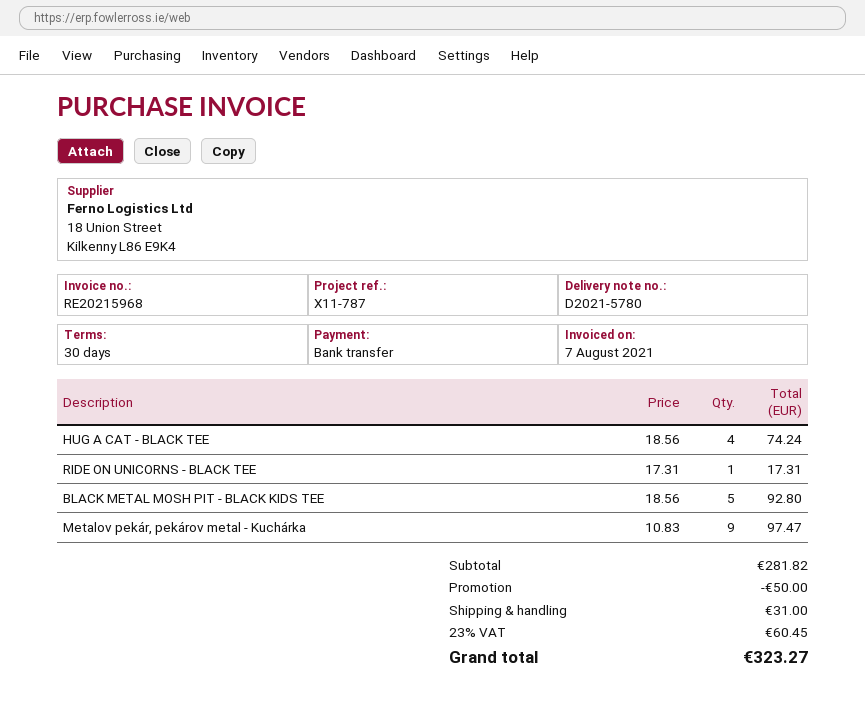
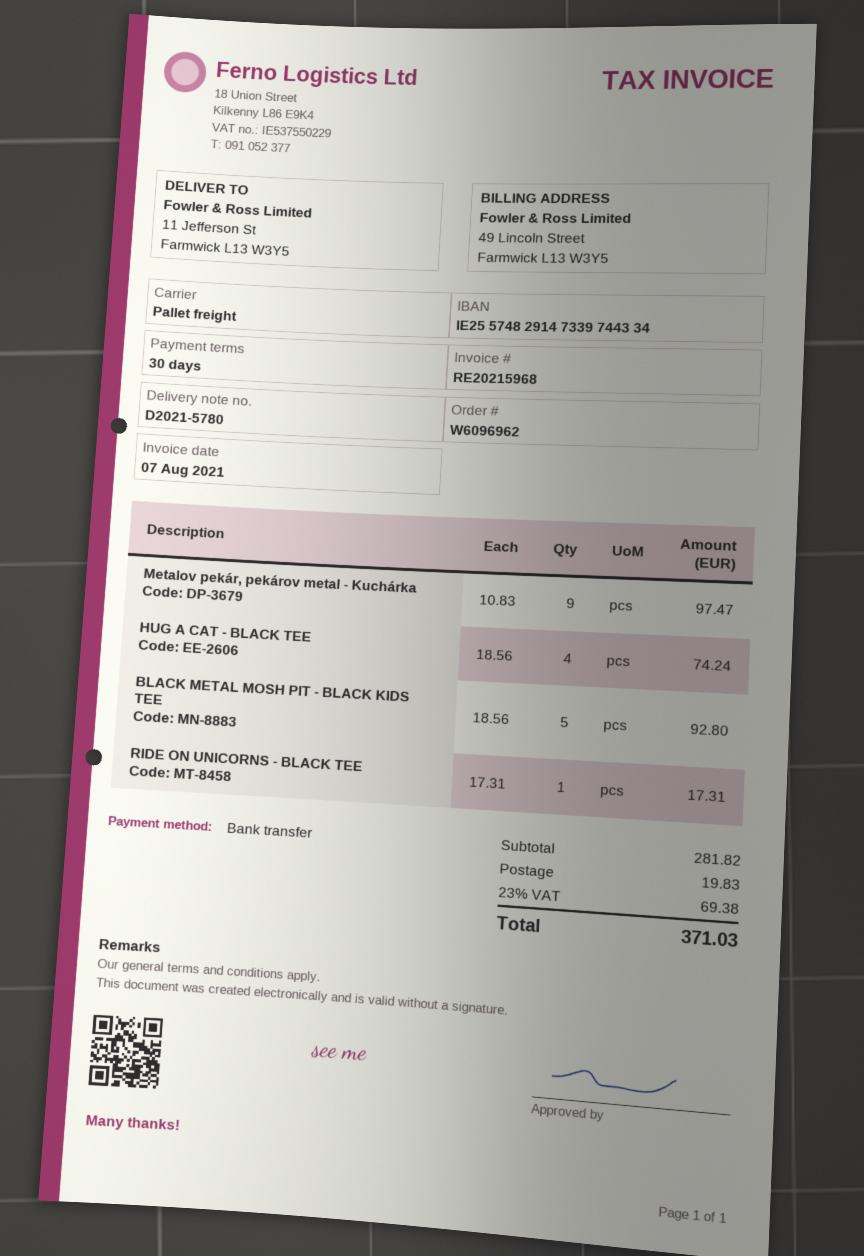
discount: 50.00 -> none
shipping: 31.00 -> 19.83
tax: 23% = 60.45 -> 23% = 69.38
total: 323.27 -> 371.03

